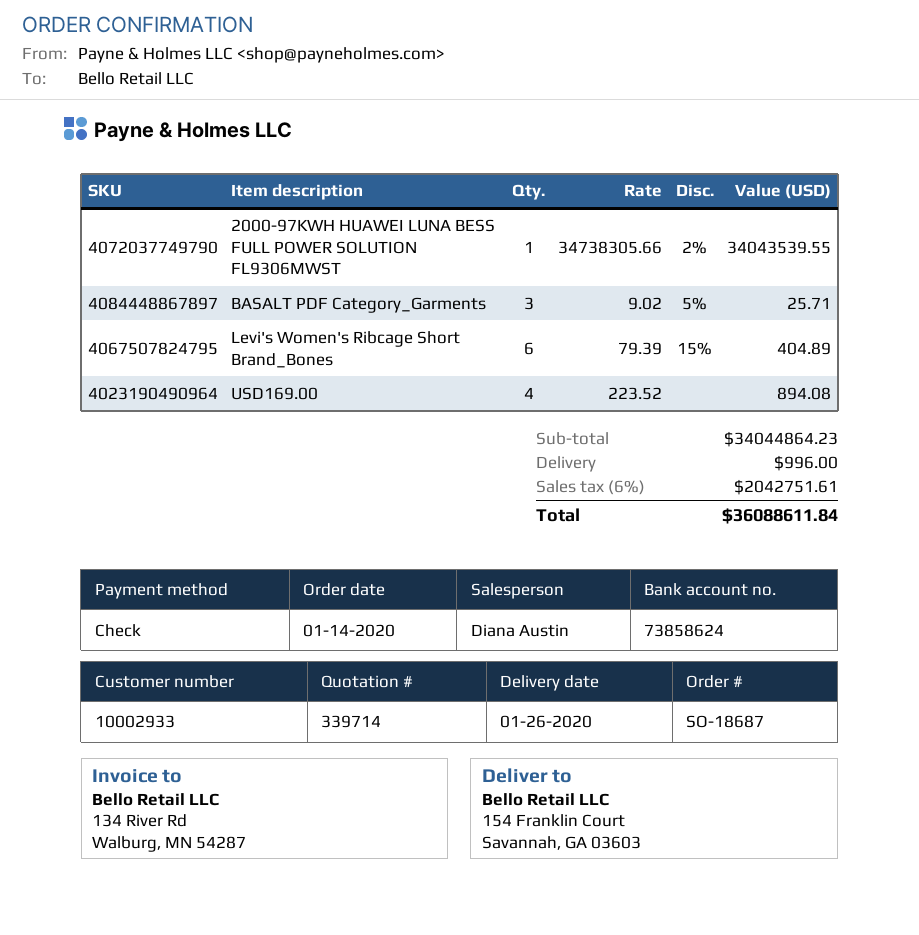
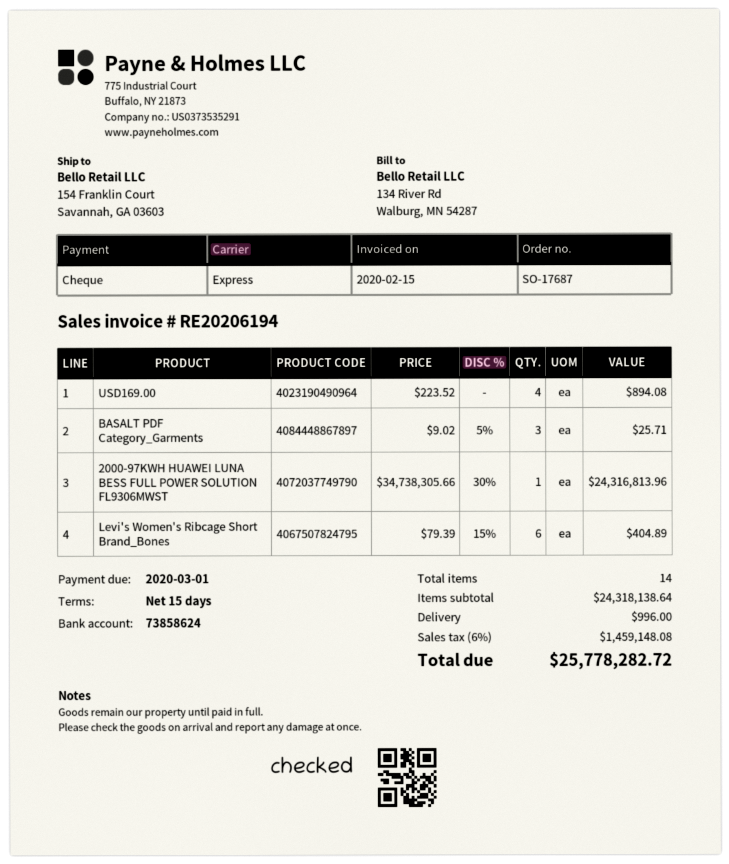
order number: SO-18687 -> SO-17687
2000-97KWH HUAWEI LUNA BESS FULL POWER SOLUTION FL9306MWST: 1 x 34738305.66 - 2% = 34043539.55 -> 1 x 34738305.66 - 30% = 24316813.96
subtotal: 34044864.23 -> 24318138.64
tax: 6% = 2042751.61 -> 6% = 1459148.08
total: 36088611.84 -> 25778282.72

